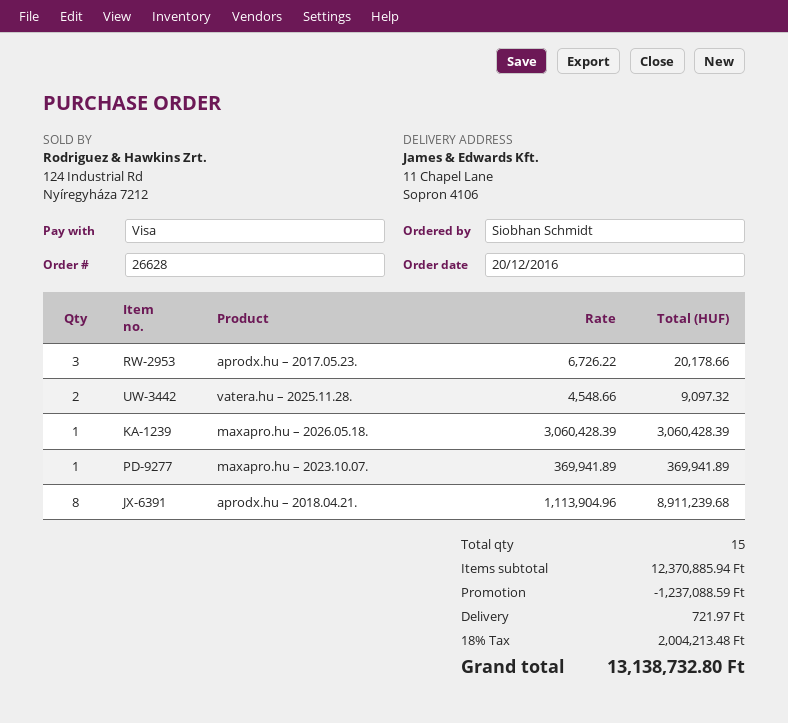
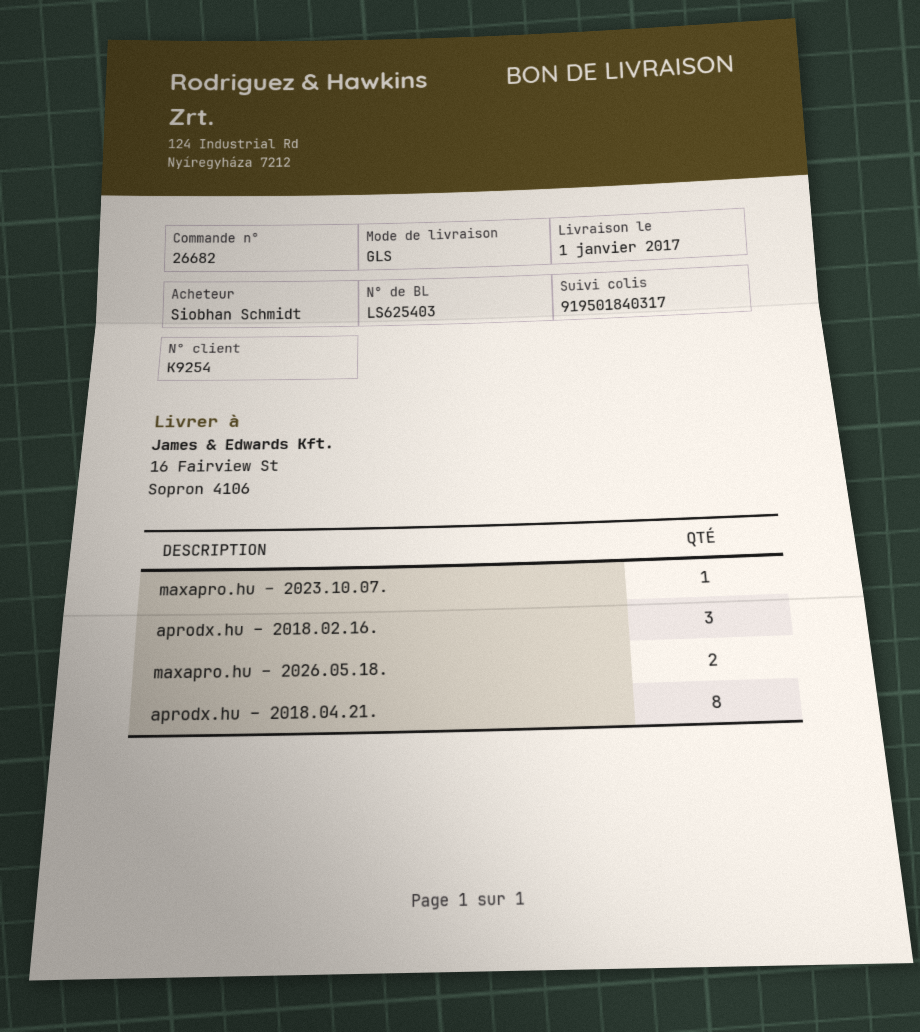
order number: 26628 -> 26682
ship to: 11 Chapel Lane, Sopron 4106 -> 16 Fairview St, Sopron 4106
aprodx.hu – 2017.05.23.: 3 -> none
vatera.hu – 2025.11.28.: 2 -> none
maxapro.hu – 2026.05.18.: 1 -> 2
aprodx.hu – 2018.02.16.: none -> 3

